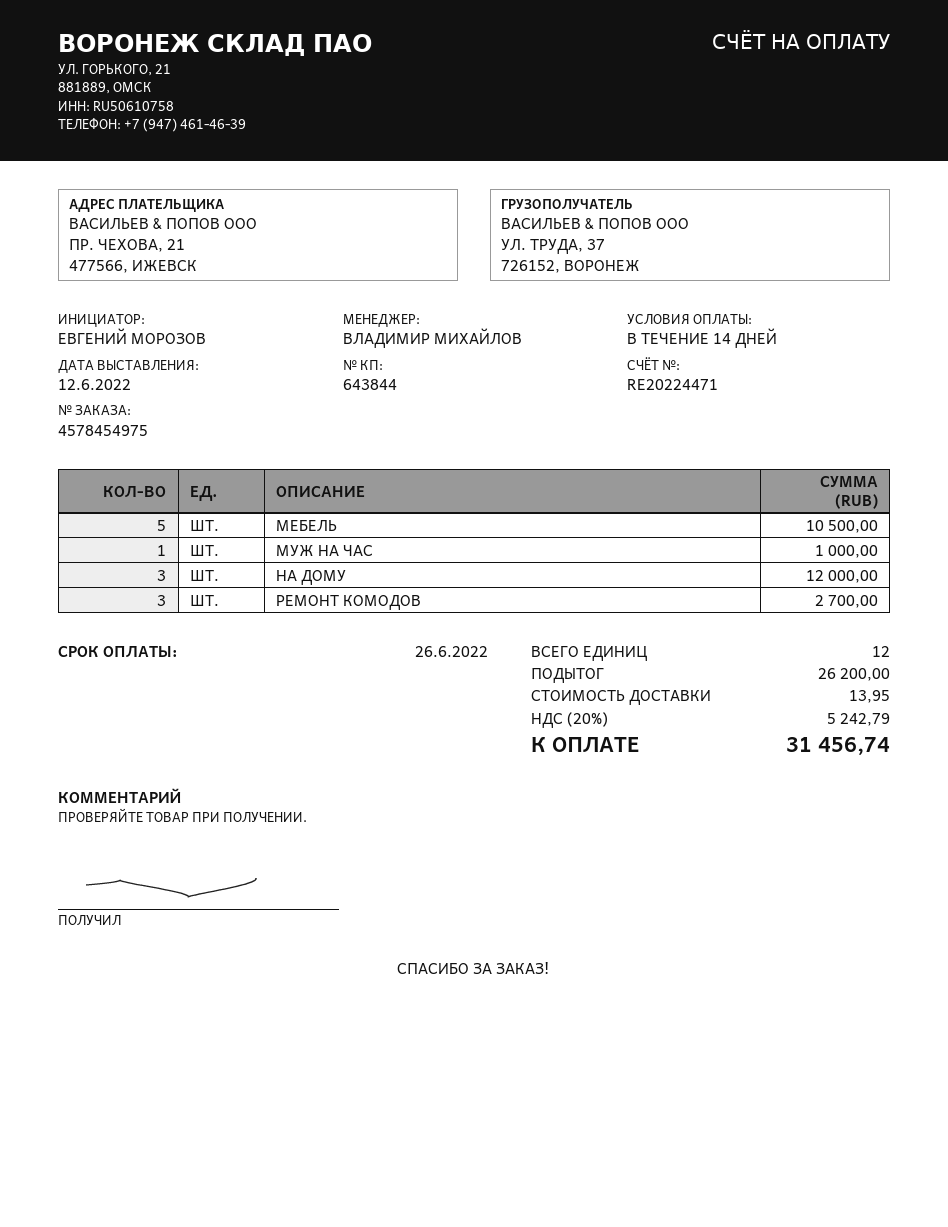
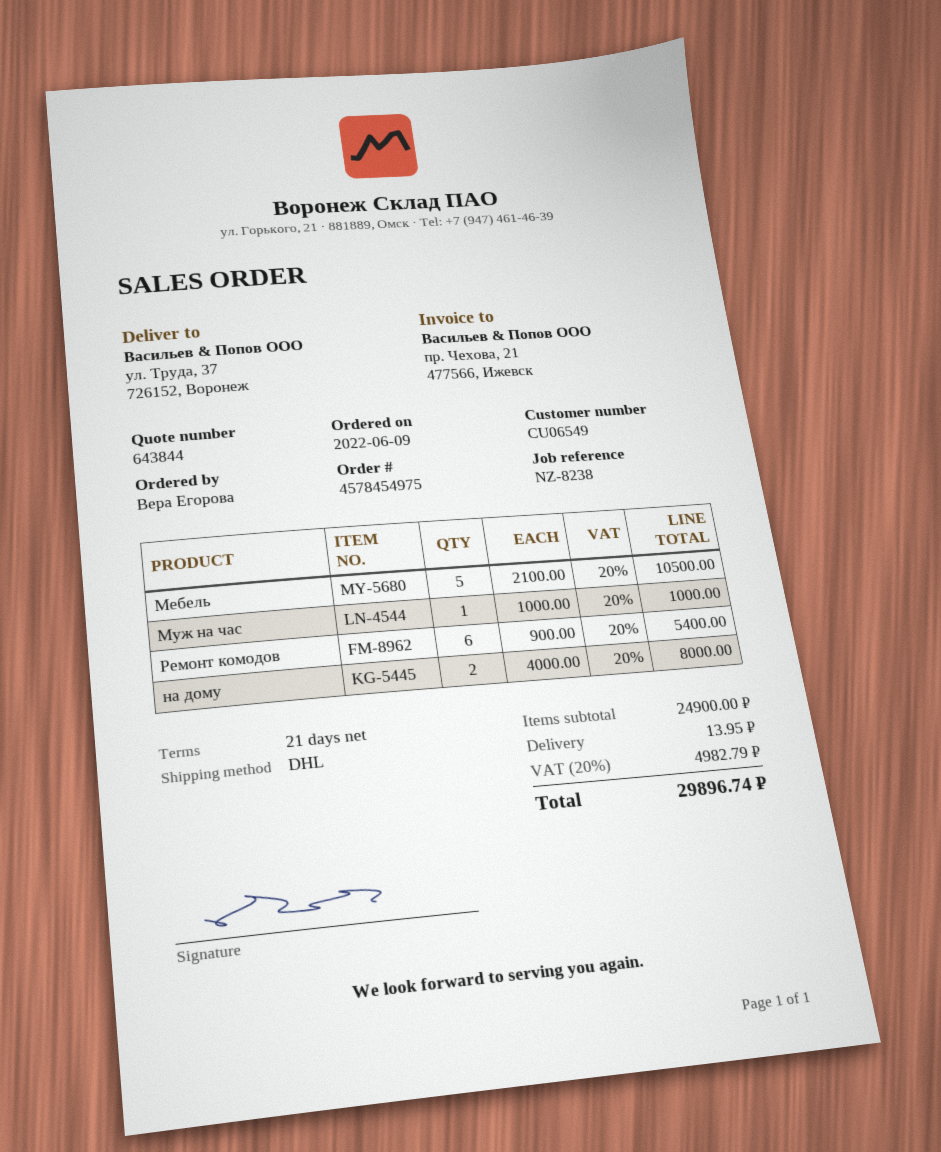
payment terms: 14 days -> 21 days
ordered by: ЕВГЕНИЙ МОРОЗОВ -> Вера Егорова
НА ДОМУ: 3 for 12000.00 -> 2 for 8000.00
РЕМОНТ КОМОДОВ: 3 for 2700.00 -> 6 for 5400.00
subtotal: 26200.00 -> 24900.00
tax: 20% = 5242.79 -> 20% = 4982.79
total: 31456.74 -> 29896.74

